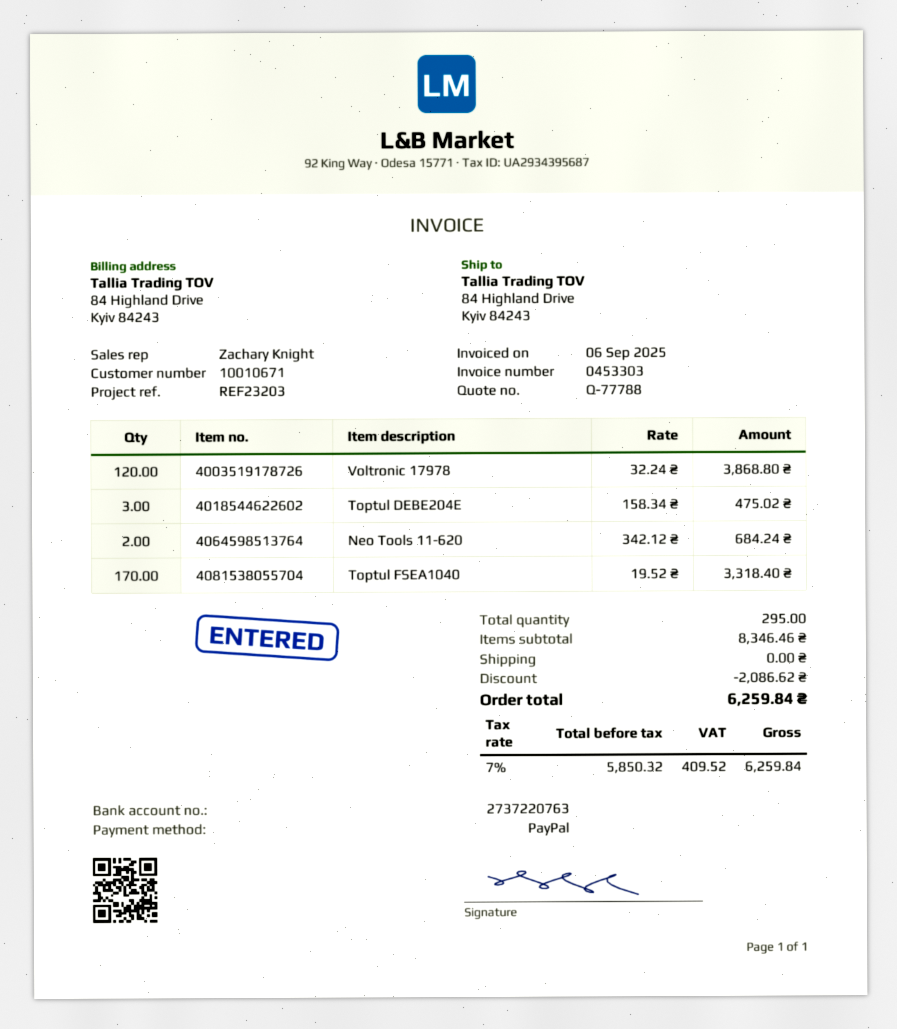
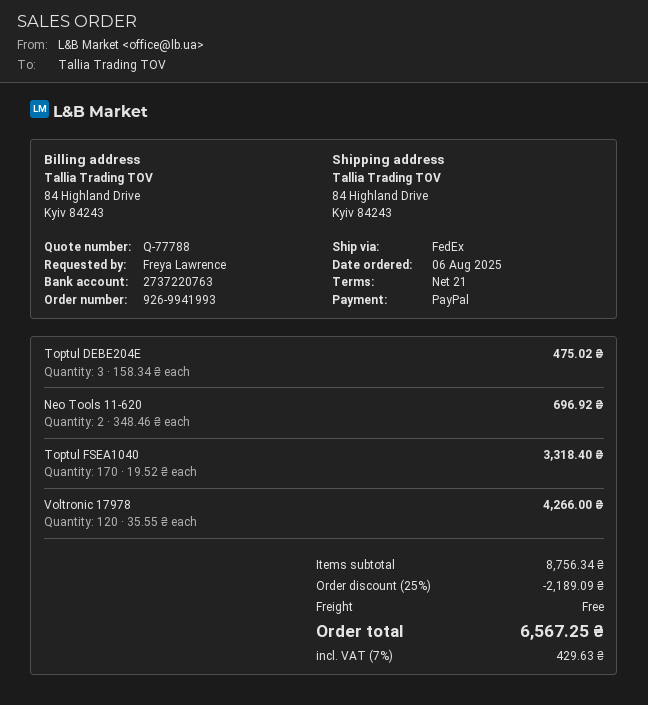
Voltronic 17978: 120 x 32.24 = 3868.80 -> 120 x 35.55 = 4266.00
Neo Tools 11-620: 2 x 342.12 = 684.24 -> 2 x 348.46 = 696.92
subtotal: 8346.46 -> 8756.34
discount: 2086.62 -> 2189.09
tax: 7% = 409.52 -> 7% = 429.63
total: 6259.84 -> 6567.25

